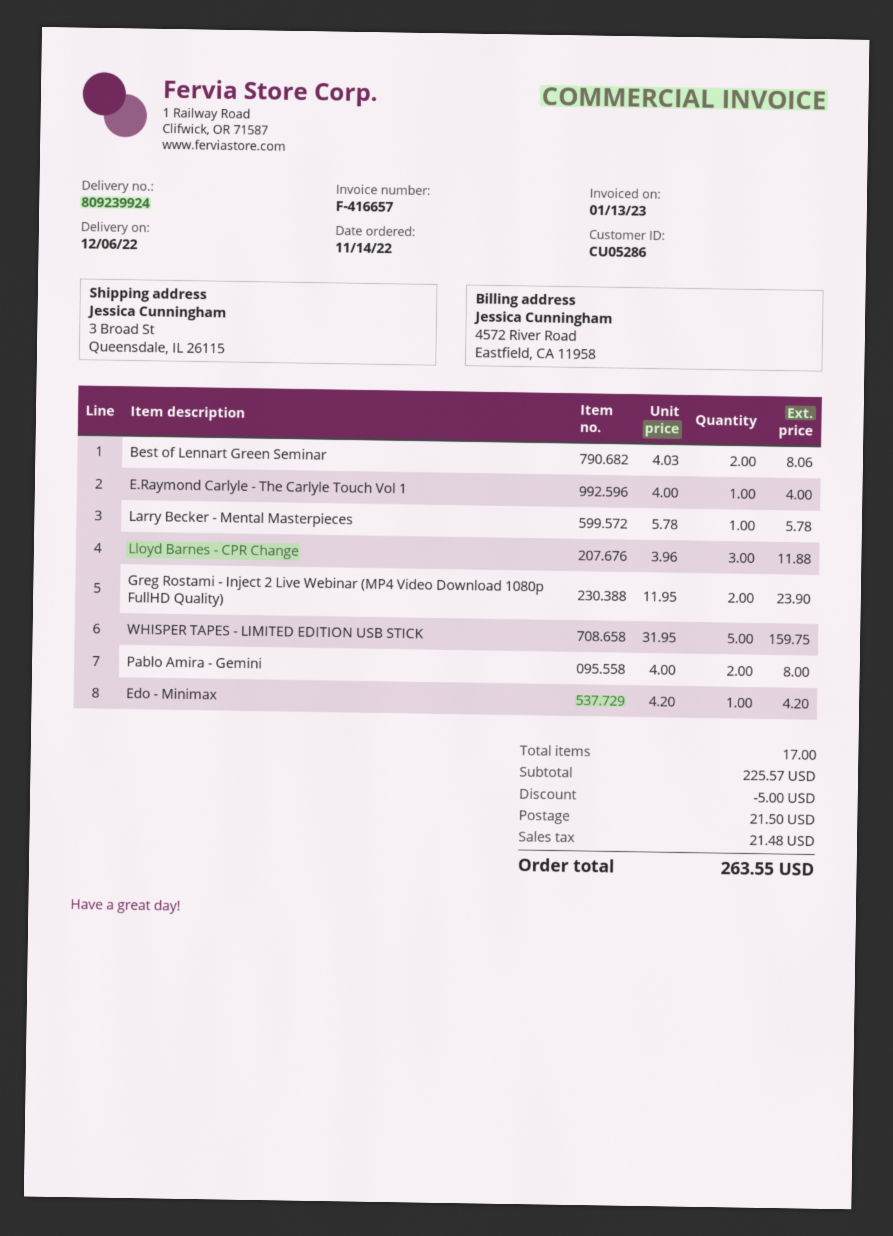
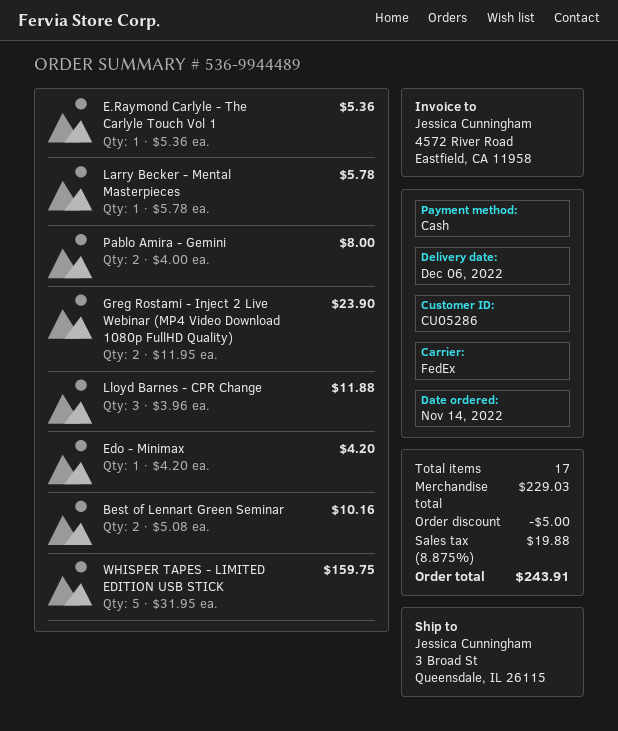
Best of Lennart Green Seminar: 2 x 4.03 = 8.06 -> 2 x 5.08 = 10.16
E.Raymond Carlyle - The Carlyle Touch Vol 1: 1 x 4.00 = 4.00 -> 1 x 5.36 = 5.36
subtotal: 225.57 -> 229.03
shipping: 21.50 -> none
tax: 21.48 -> 19.88
total: 263.55 -> 243.91

